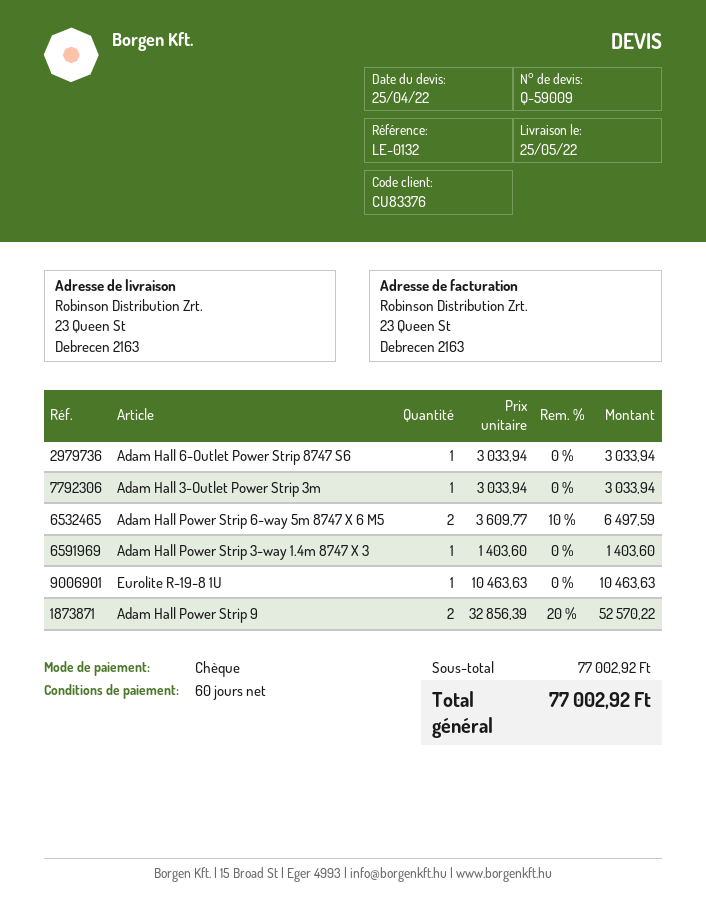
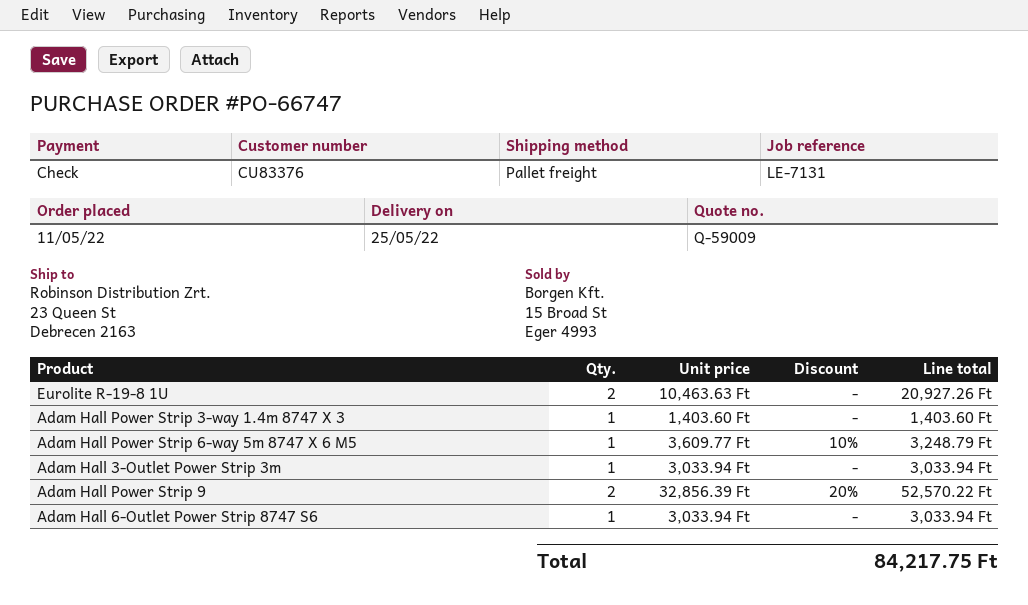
reference: LE-0132 -> LE-7131
Adam Hall Power Strip 6-way 5m 8747 X 6 M5: 2 x 3609.77 - 10% = 6497.59 -> 1 x 3609.77 - 10% = 3248.79
Eurolite R-19-8 1U: 1 x 10463.63 = 10463.63 -> 2 x 10463.63 = 20927.26
total: 77002.92 -> 84217.75

